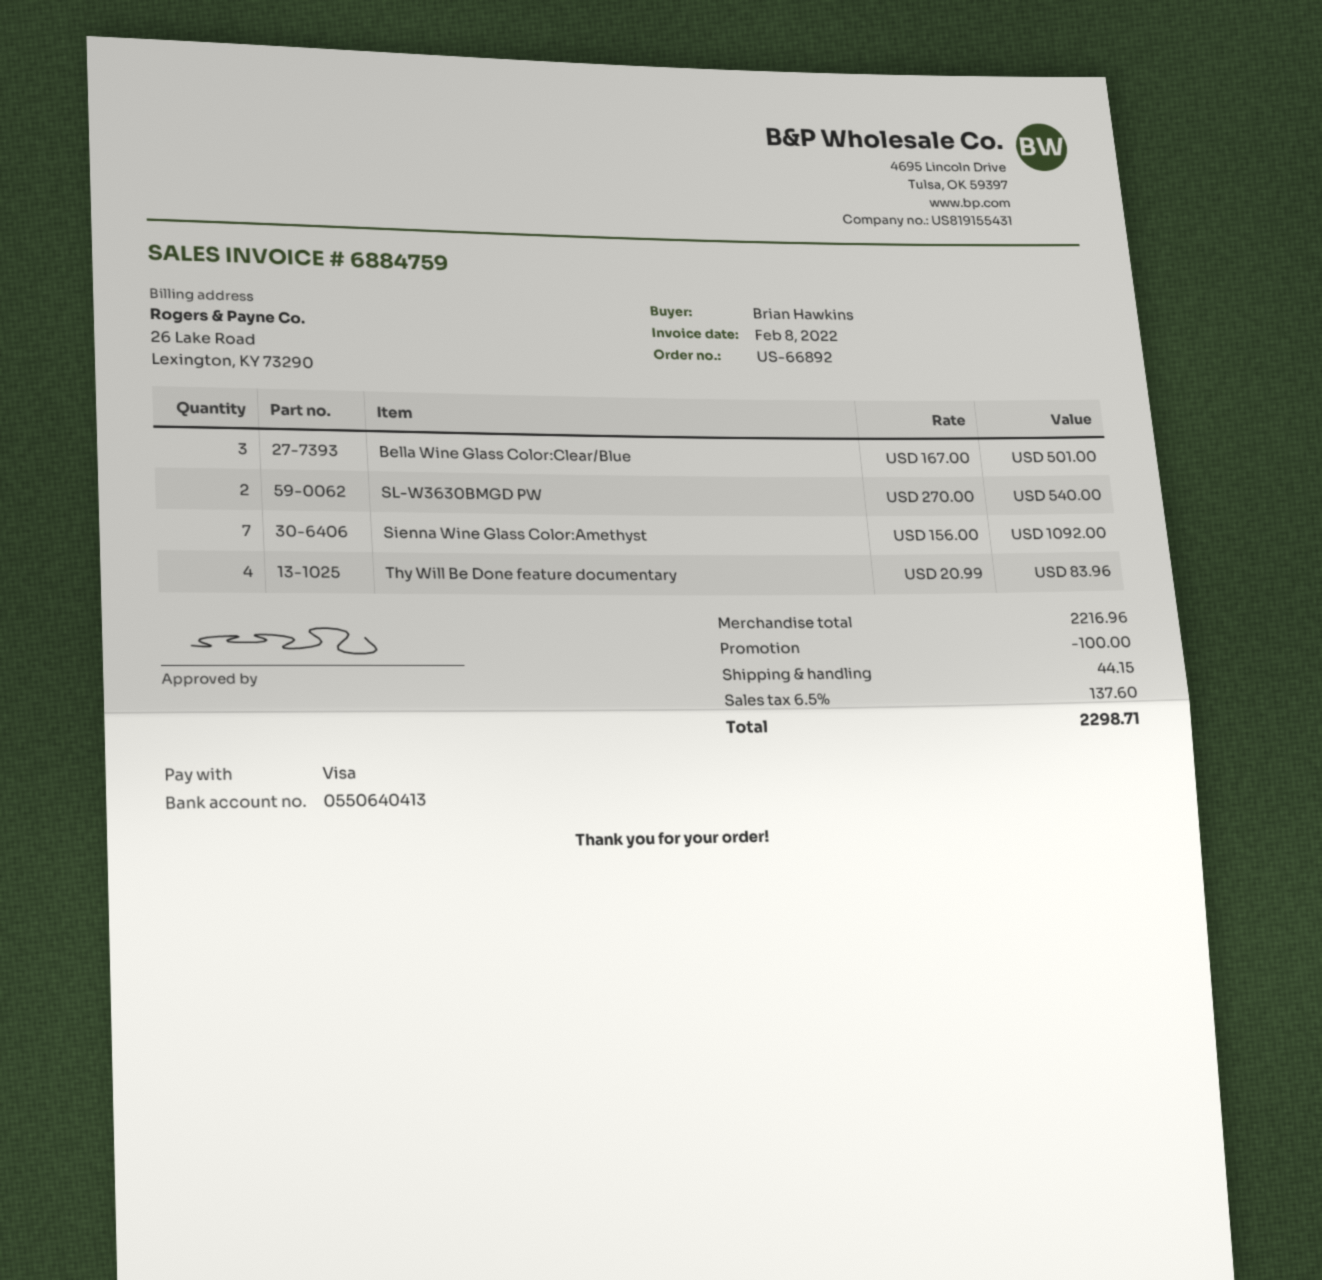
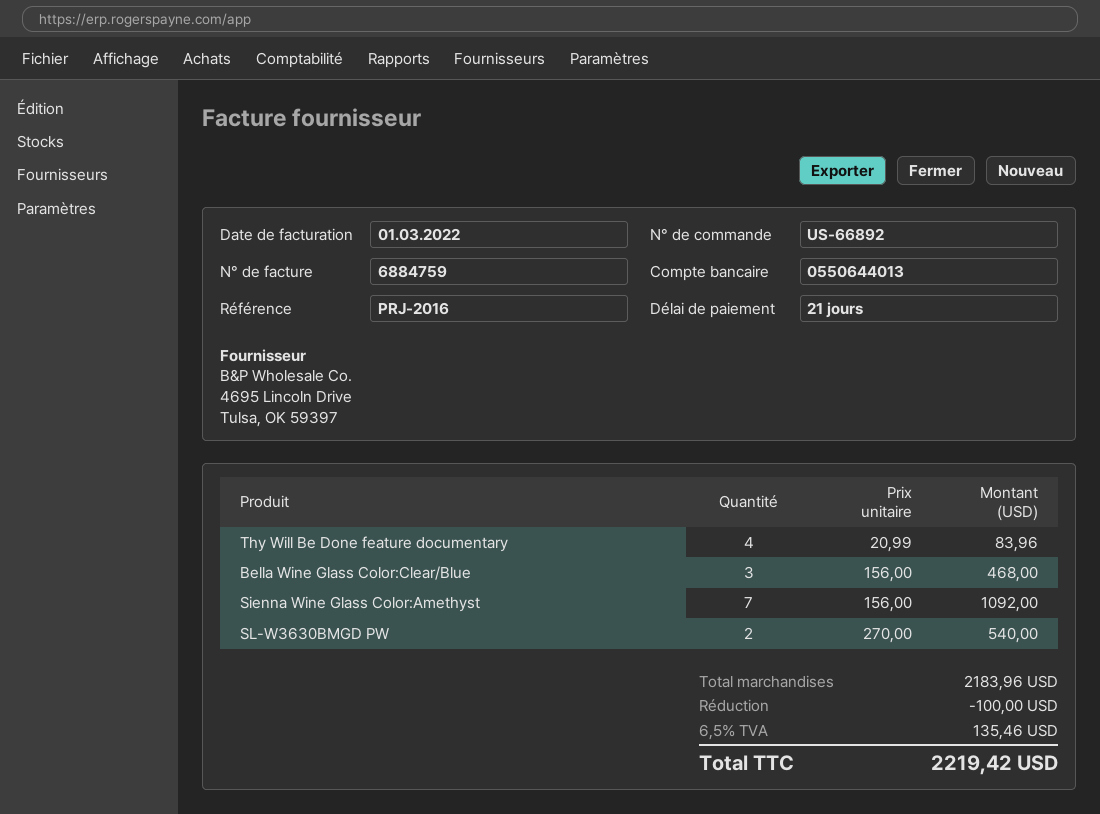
invoice date: 2022-02-08 -> 2022-03-01
bank account: 0550640413 -> 0550644013
Bella Wine Glass Color:Clear/Blue: 3 x 167.00 = 501.00 -> 3 x 156.00 = 468.00
subtotal: 2216.96 -> 2183.96
shipping: 44.15 -> none
tax: 6.5% = 137.60 -> 6.5% = 135.46
total: 2298.71 -> 2219.42

